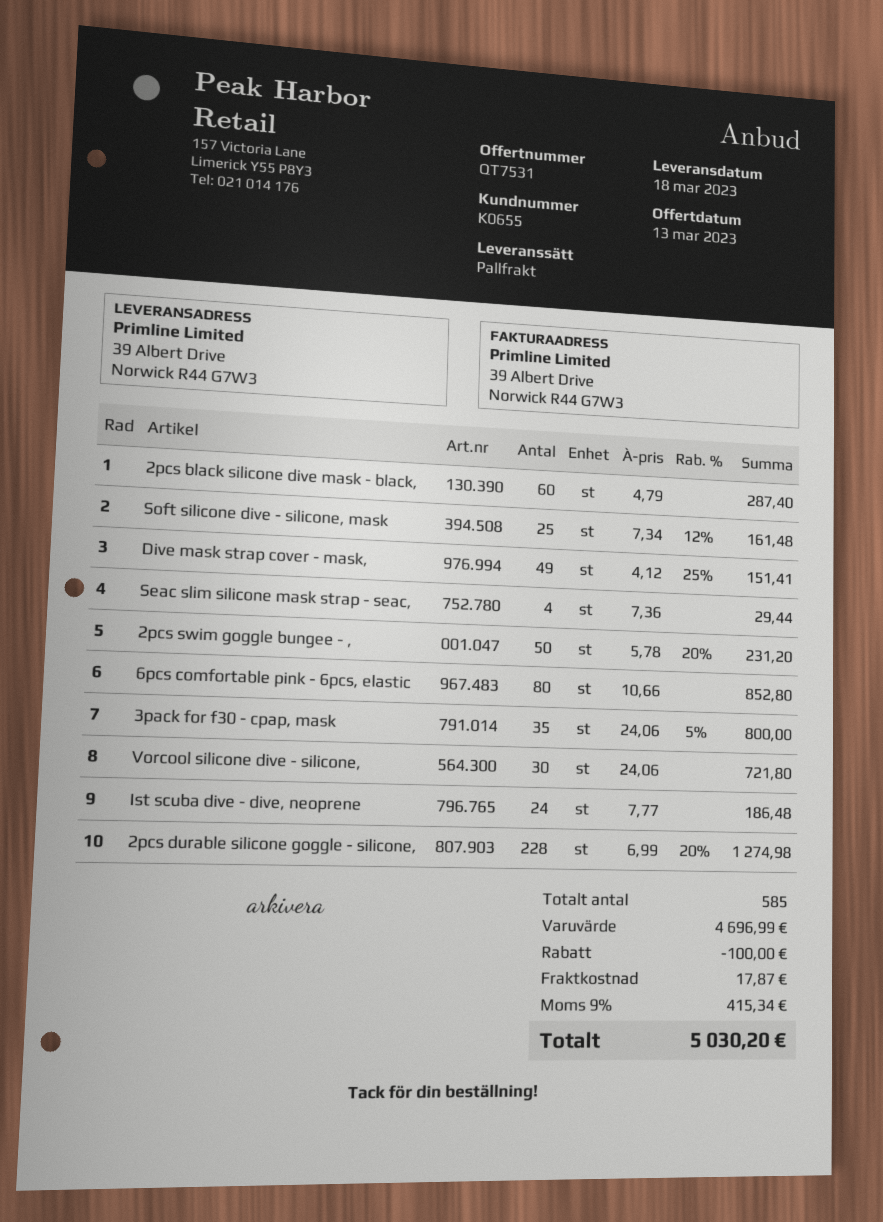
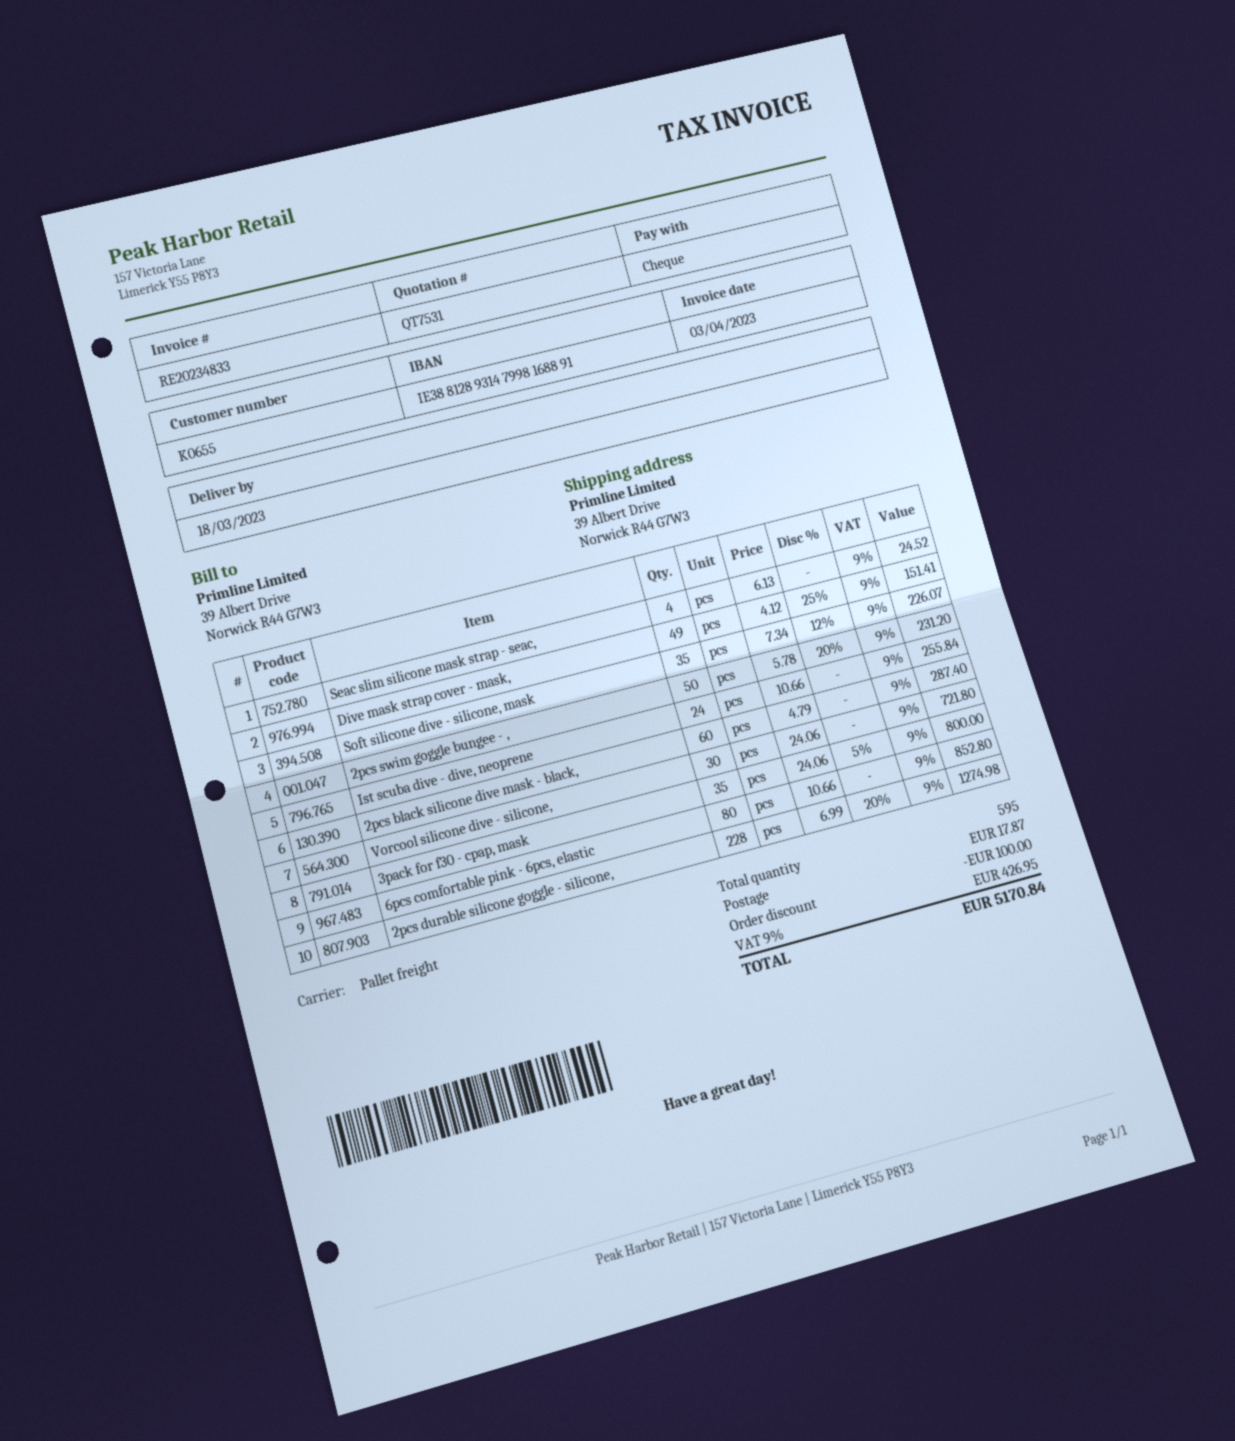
Soft silicone dive - silicone, mask: 25 x 7.34 - 12% = 161.48 -> 35 x 7.34 - 12% = 226.07
Seac slim silicone mask strap - seac,: 4 x 7.36 = 29.44 -> 4 x 6.13 = 24.52
Ist scuba dive - dive, neoprene: 24 x 7.77 = 186.48 -> 24 x 10.66 = 255.84
total quantity: 585 -> 595
tax: 9% = 415.34 -> 9% = 426.95
total: 5030.20 -> 5170.84

